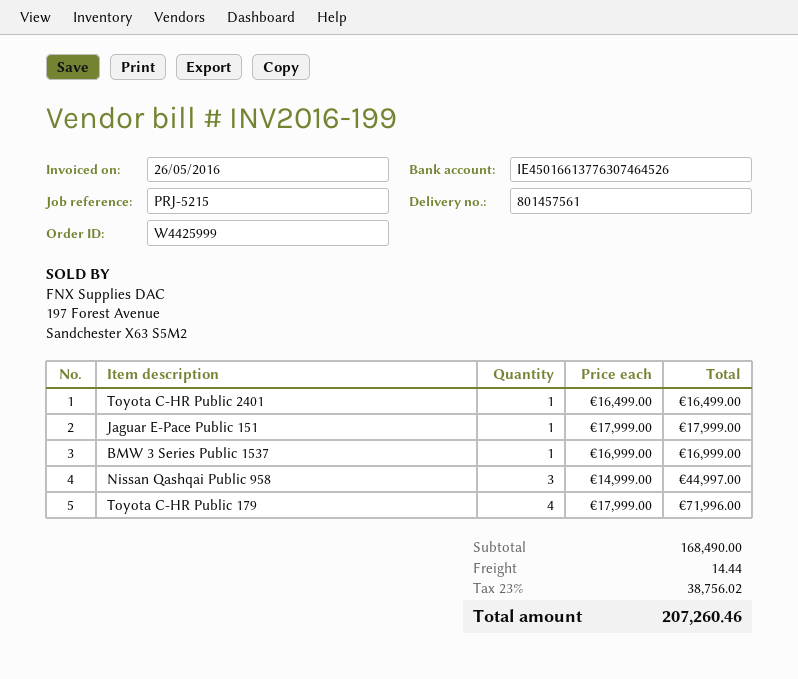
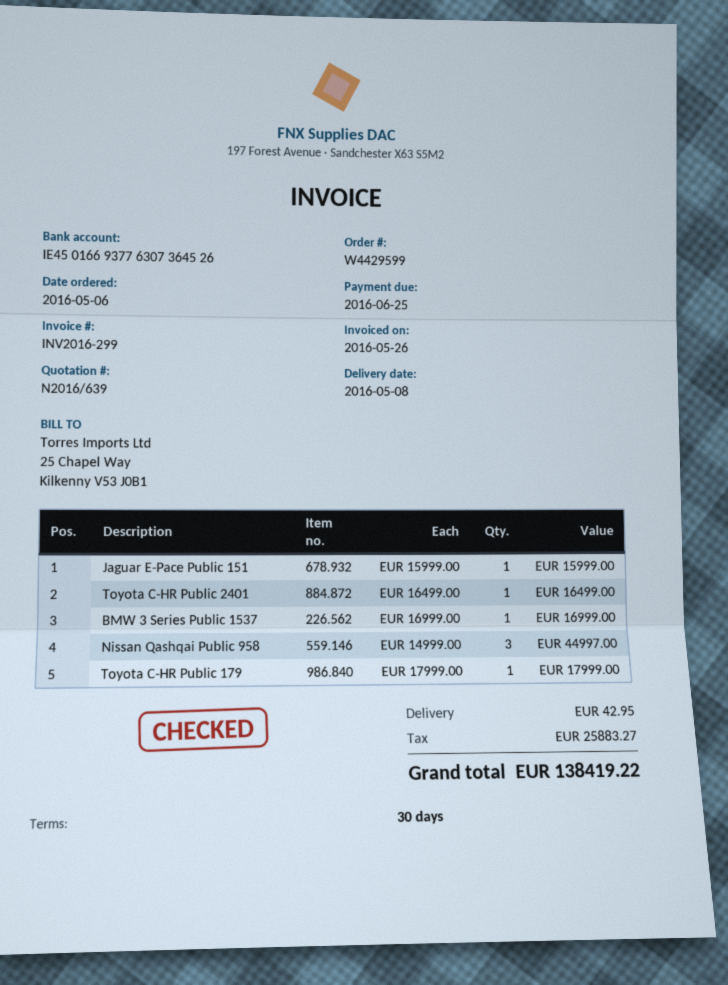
order number: W4425999 -> W4429599
invoice number: INV2016-199 -> INV2016-299
bank account: IE45016613776307464526 -> IE45016693776307364526
Jaguar E-Pace Public 151: 1 x 17999.00 = 17999.00 -> 1 x 15999.00 = 15999.00
Toyota C-HR Public 179: 4 x 17999.00 = 71996.00 -> 1 x 17999.00 = 17999.00
shipping: 14.44 -> 42.95
tax: 38756.02 -> 25883.27
total: 207260.46 -> 138419.22

